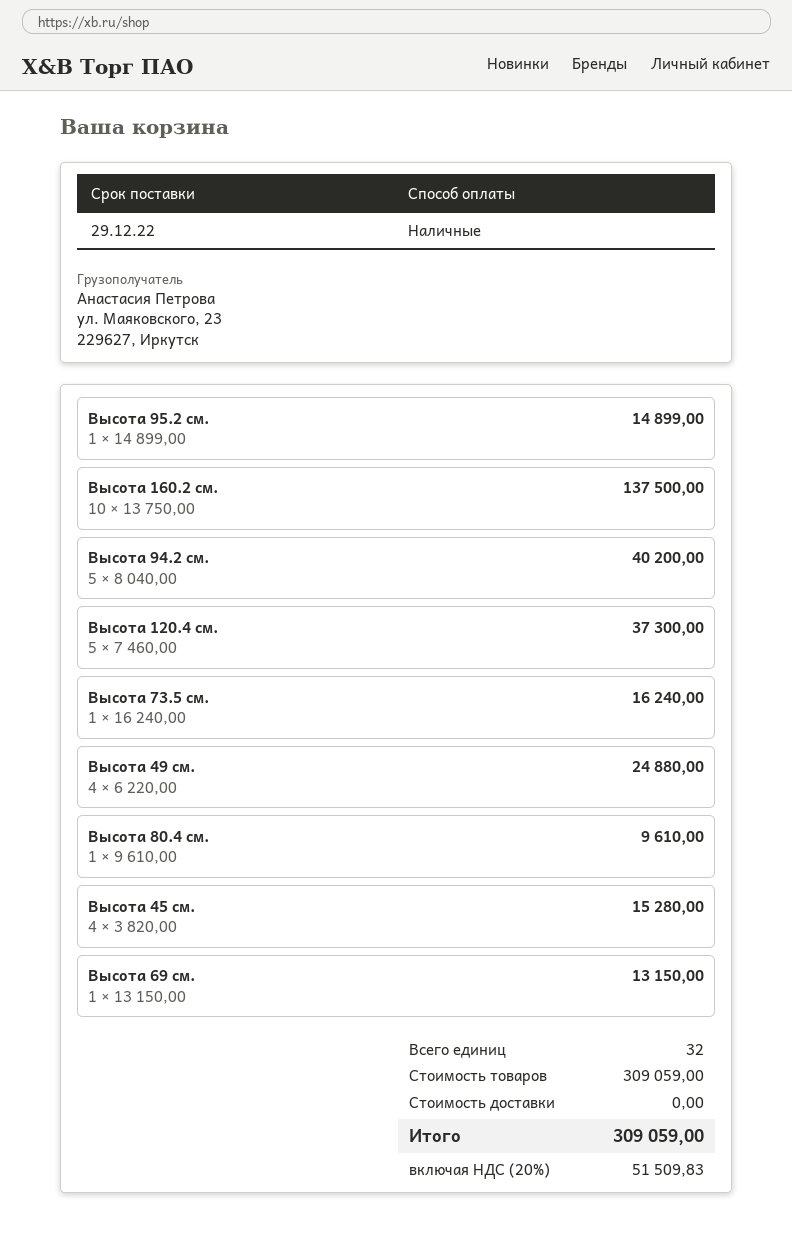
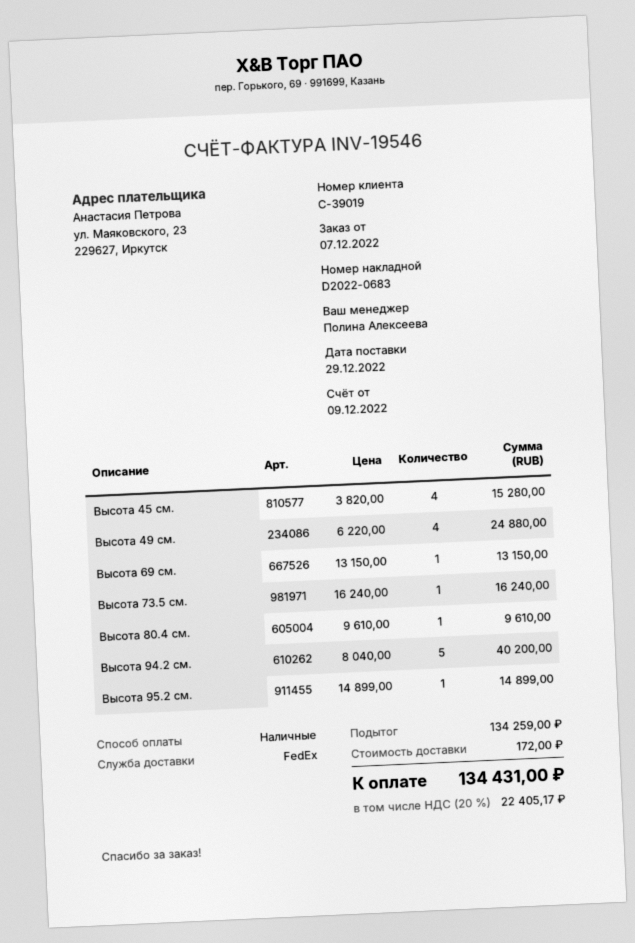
Высота 160.2 см.: 10 x 13750.00 = 137500.00 -> none
Высота 120.4 см.: 5 x 7460.00 = 37300.00 -> none
subtotal: 309059.00 -> 134259.00
shipping: 0.00 -> 172.00
tax: 20% = 51509.83 -> 20% = 22405.17
total: 309059.00 -> 134431.00

